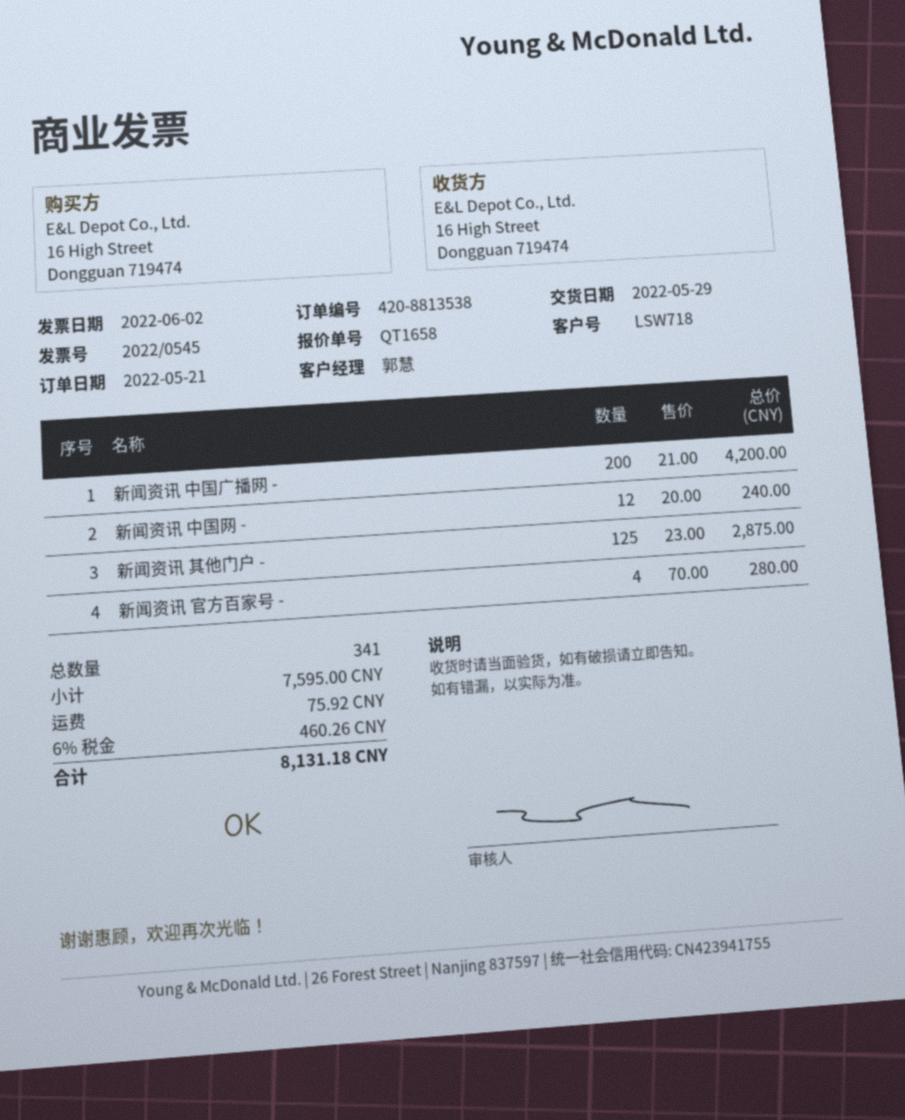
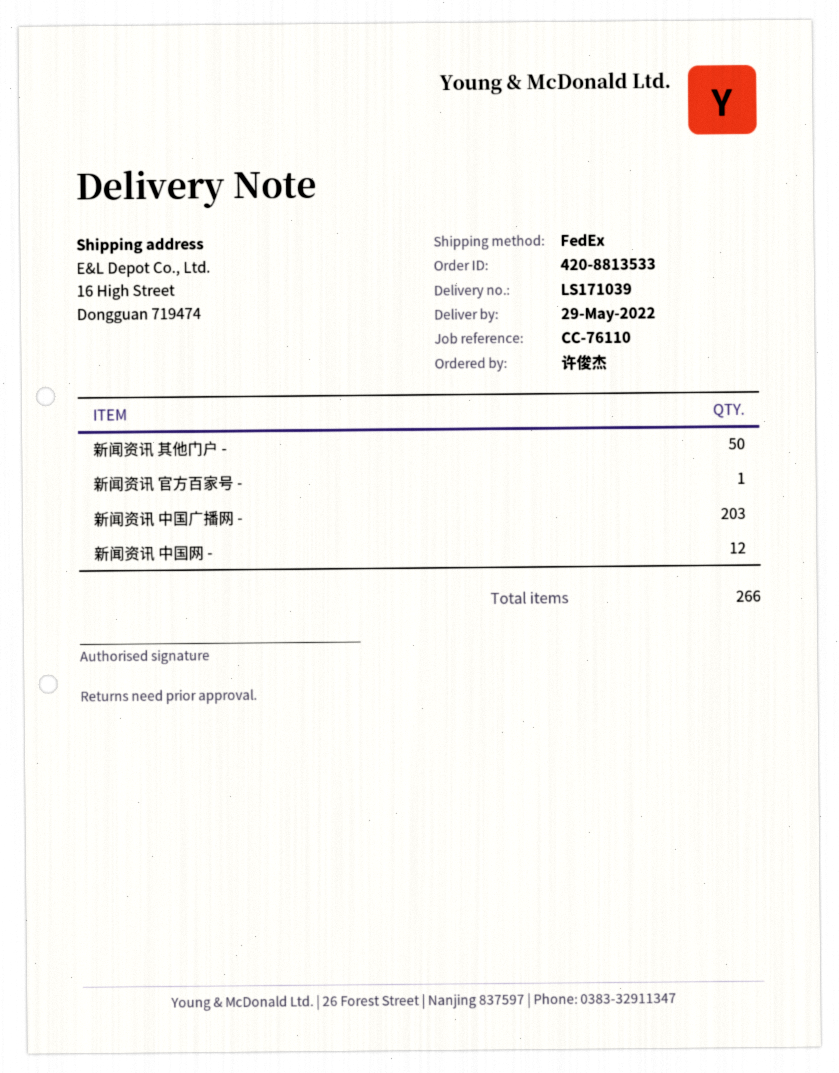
order number: 420-8813538 -> 420-8813533
新闻资讯 中国广播网 -: 200 -> 203
新闻资讯 其他门户 -: 125 -> 50
新闻资讯 官方百家号 -: 4 -> 1
total quantity: 341 -> 266

